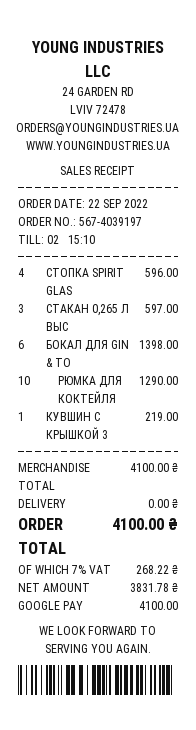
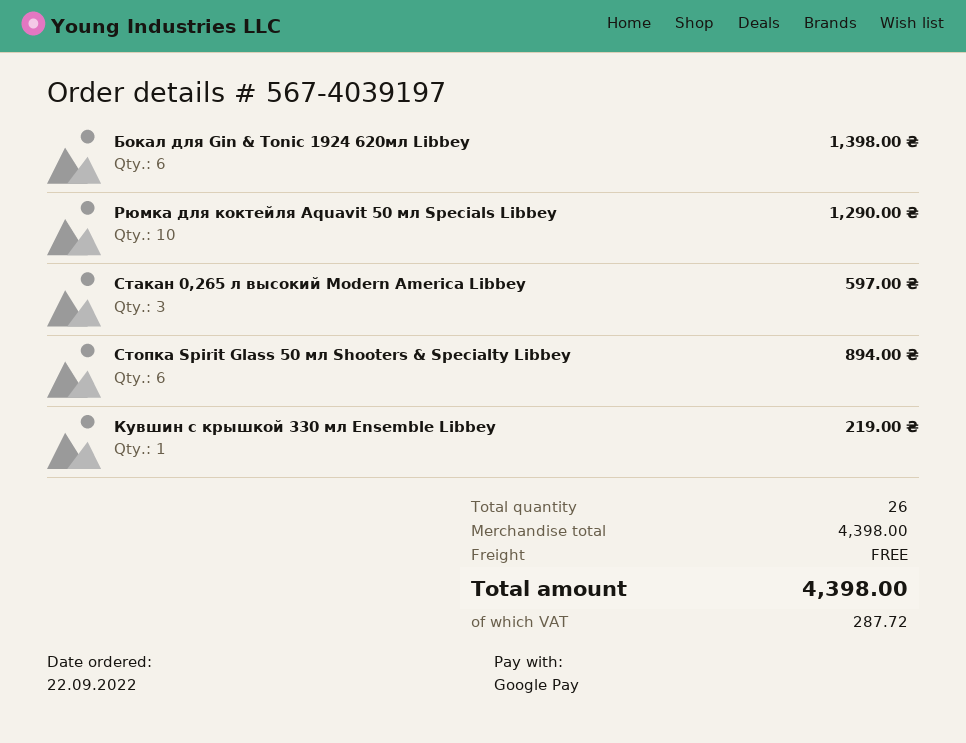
СТОПКА SPIRIT GLAS: 4 for 596.00 -> 6 for 894.00
subtotal: 4100.00 -> 4398.00
tax: 268.22 -> 287.72
total: 4100.00 -> 4398.00

